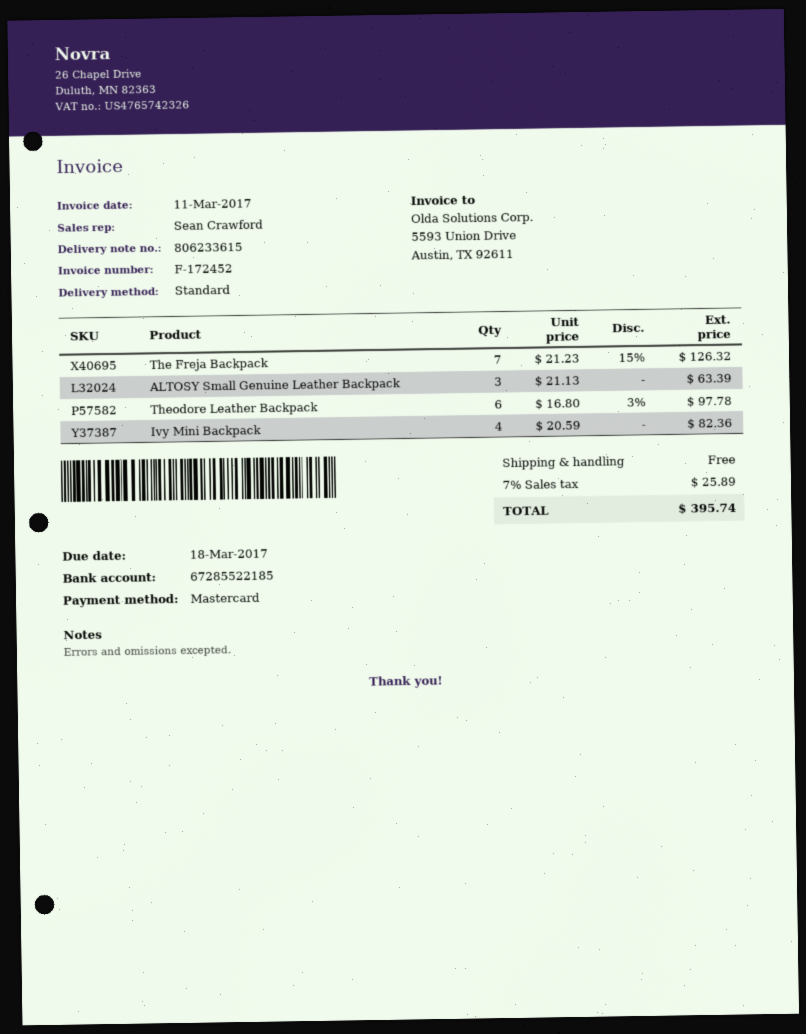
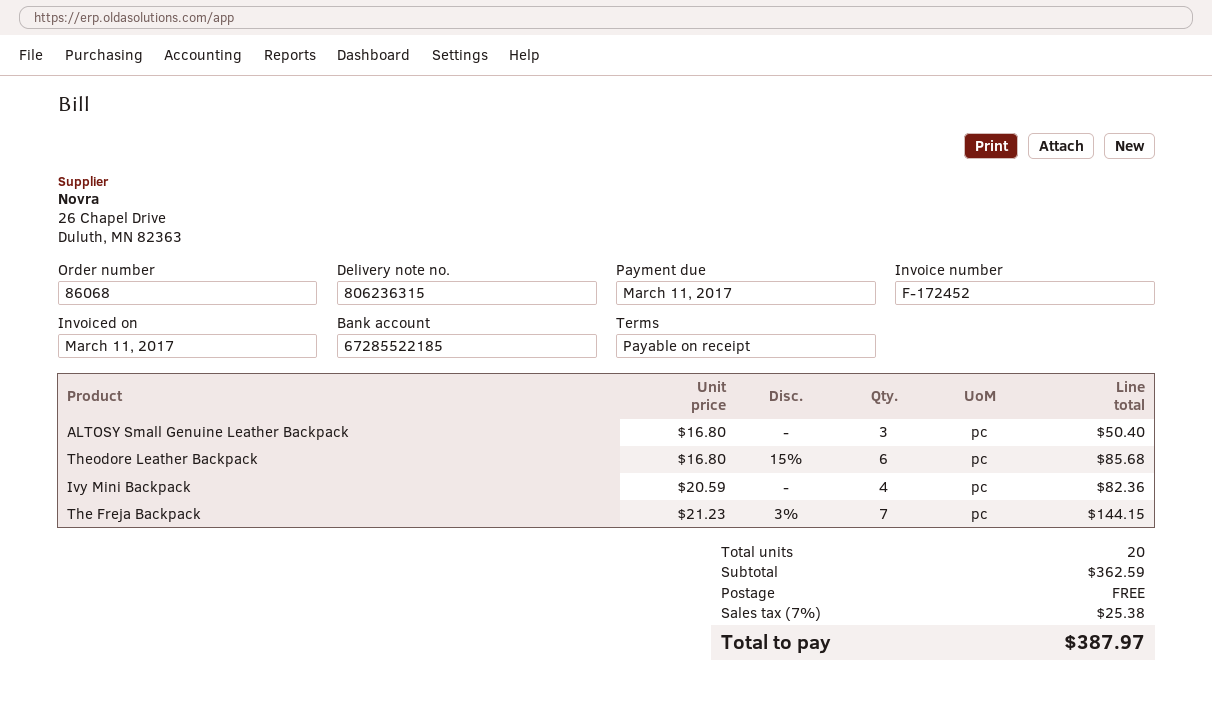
delivery note number: 806233615 -> 806236315
due date: 2017-03-18 -> 2017-03-11
The Freja Backpack: 7 x 21.23 - 15% = 126.32 -> 7 x 21.23 - 3% = 144.15
ALTOSY Small Genuine Leather Backpack: 3 x 21.13 = 63.39 -> 3 x 16.80 = 50.40
Theodore Leather Backpack: 6 x 16.80 - 3% = 97.78 -> 6 x 16.80 - 15% = 85.68
tax: 7% = 25.89 -> 7% = 25.38
total: 395.74 -> 387.97

